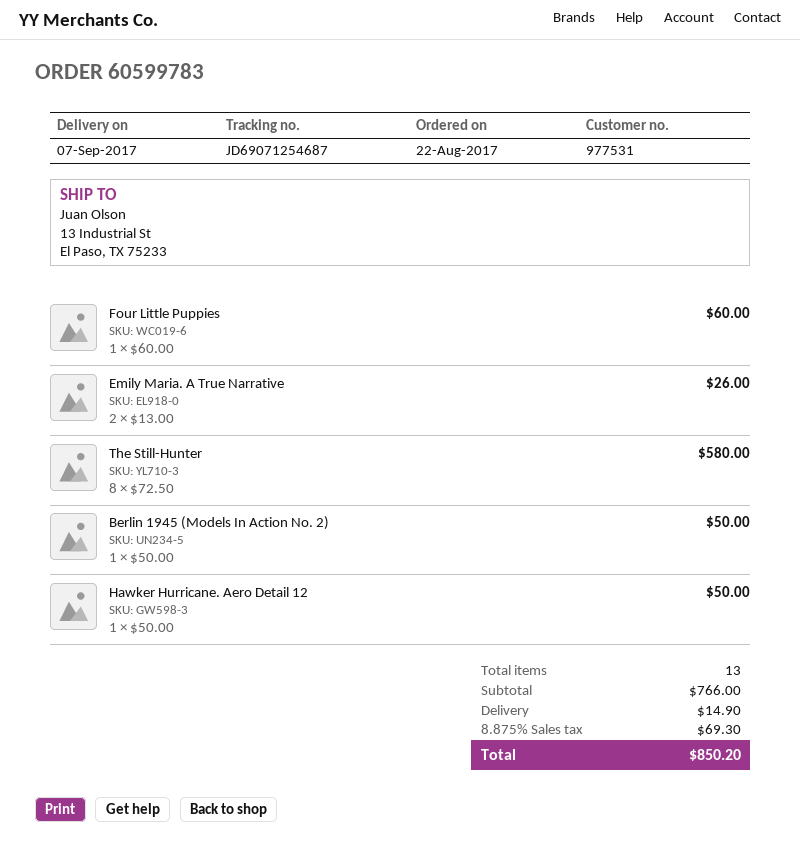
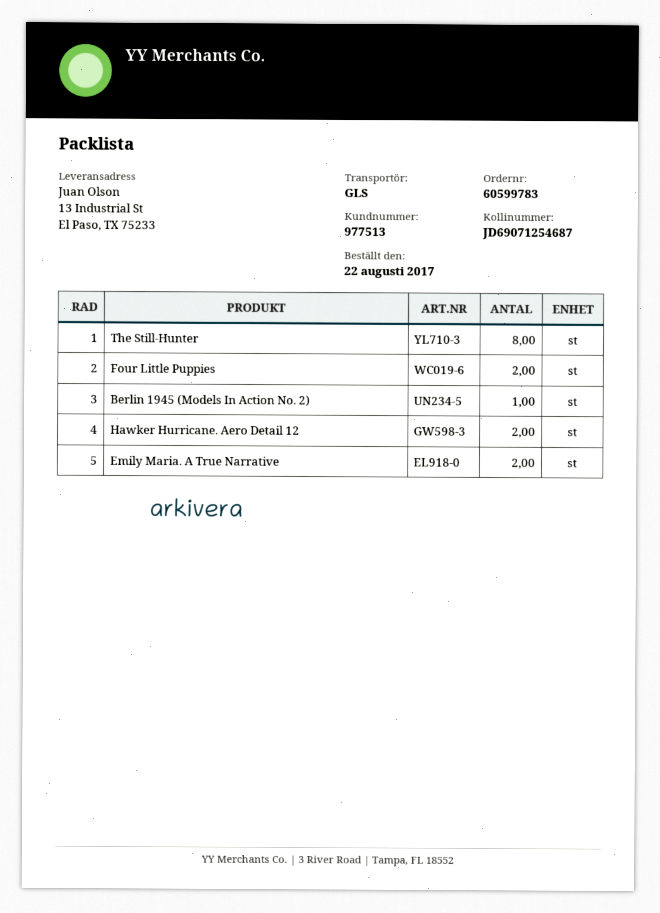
customer number: 977531 -> 977513
Four Little Puppies: 1 -> 2
Hawker Hurricane. Aero Detail 12: 1 -> 2

